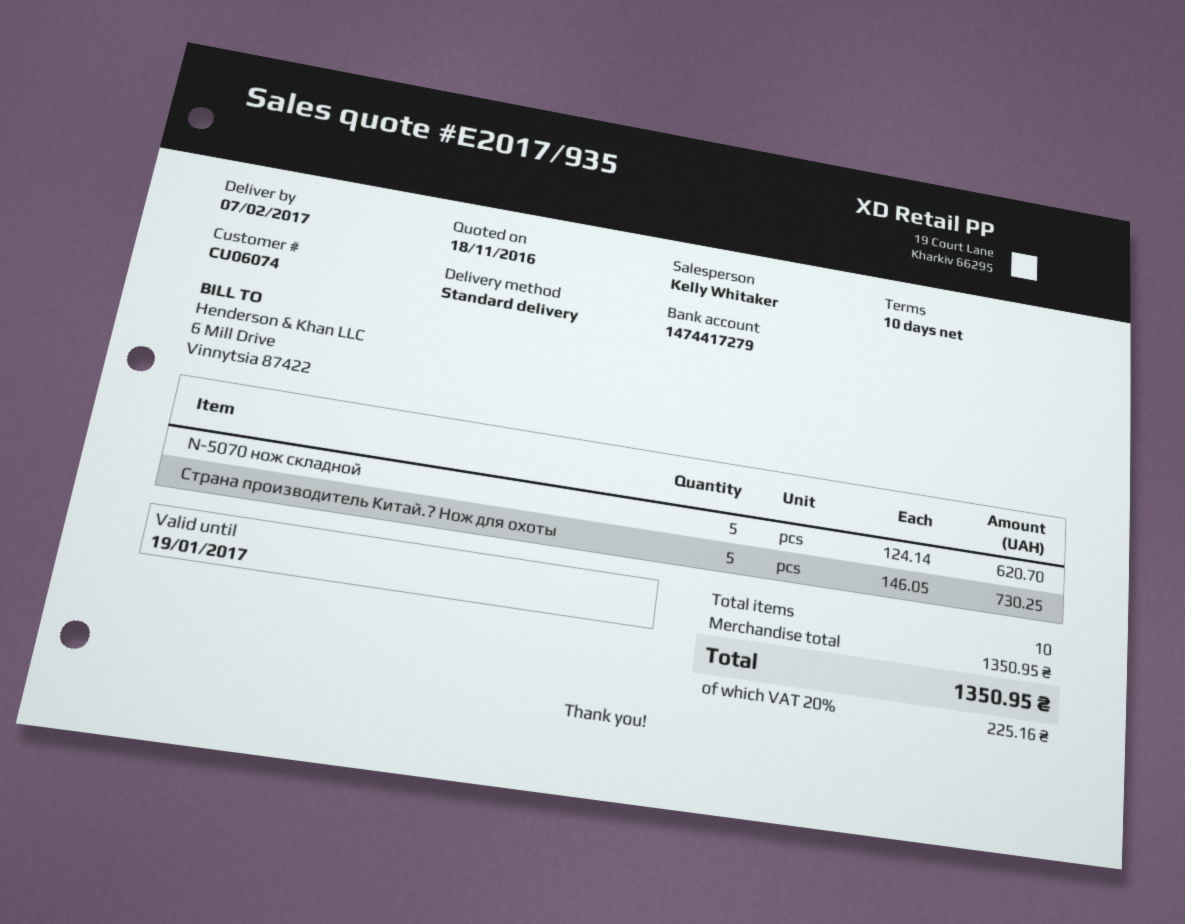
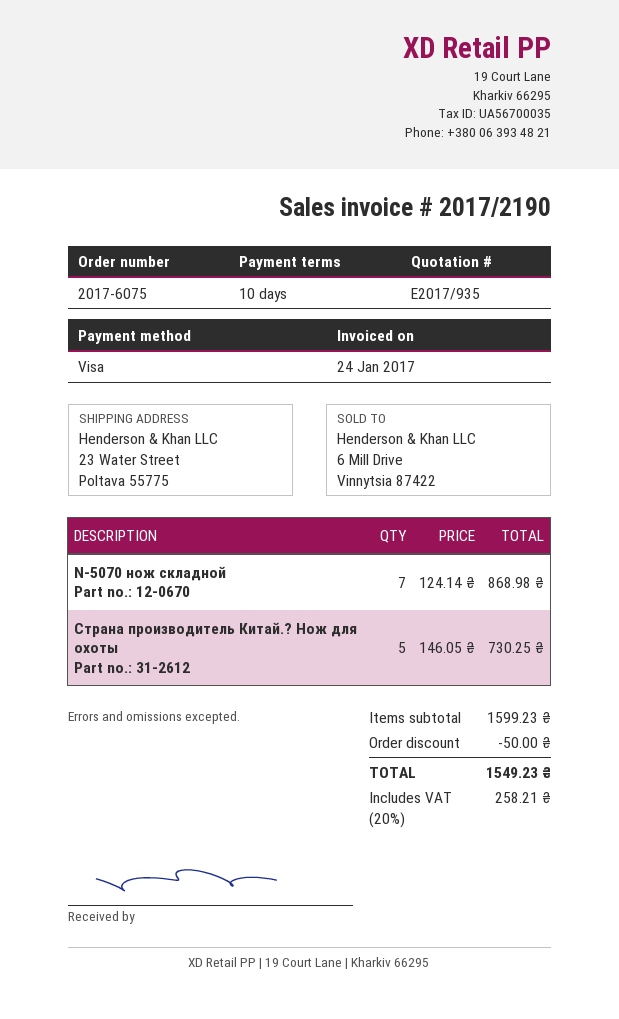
N-5070 нож складной: 5 x 124.14 = 620.70 -> 7 x 124.14 = 868.98
subtotal: 1350.95 -> 1599.23
discount: none -> 50.00
tax: 20% = 225.16 -> 20% = 258.21
total: 1350.95 -> 1549.23

